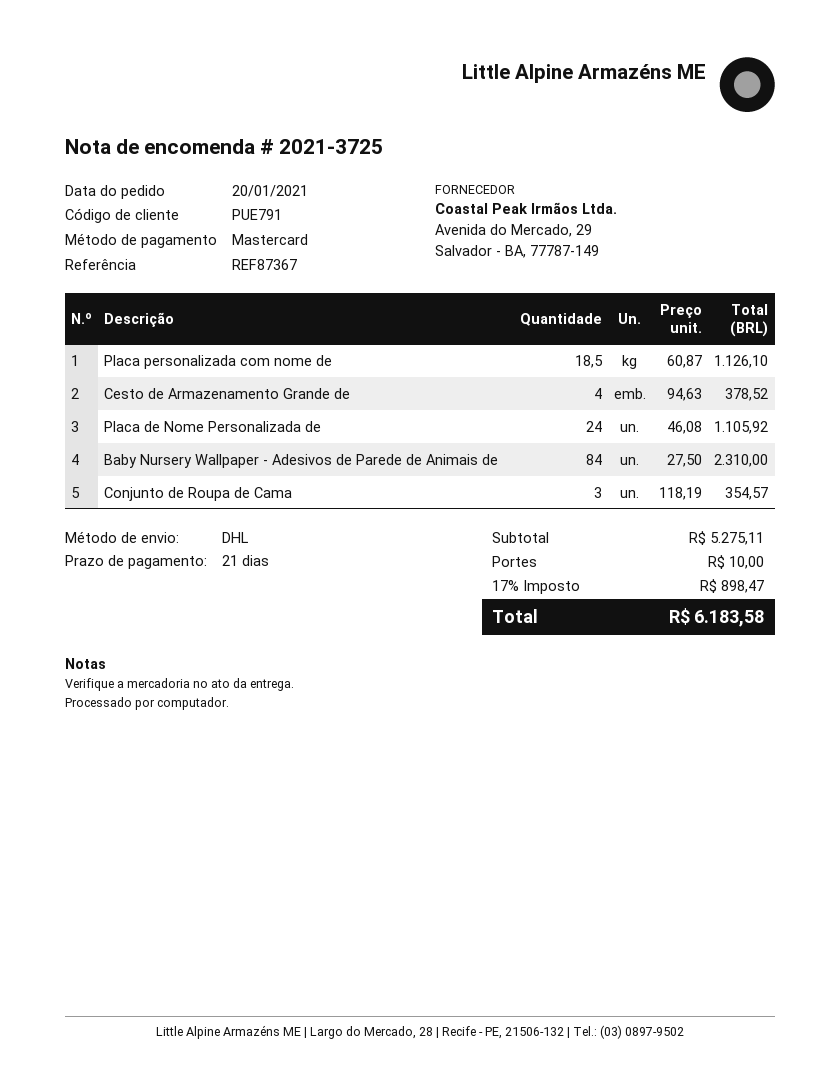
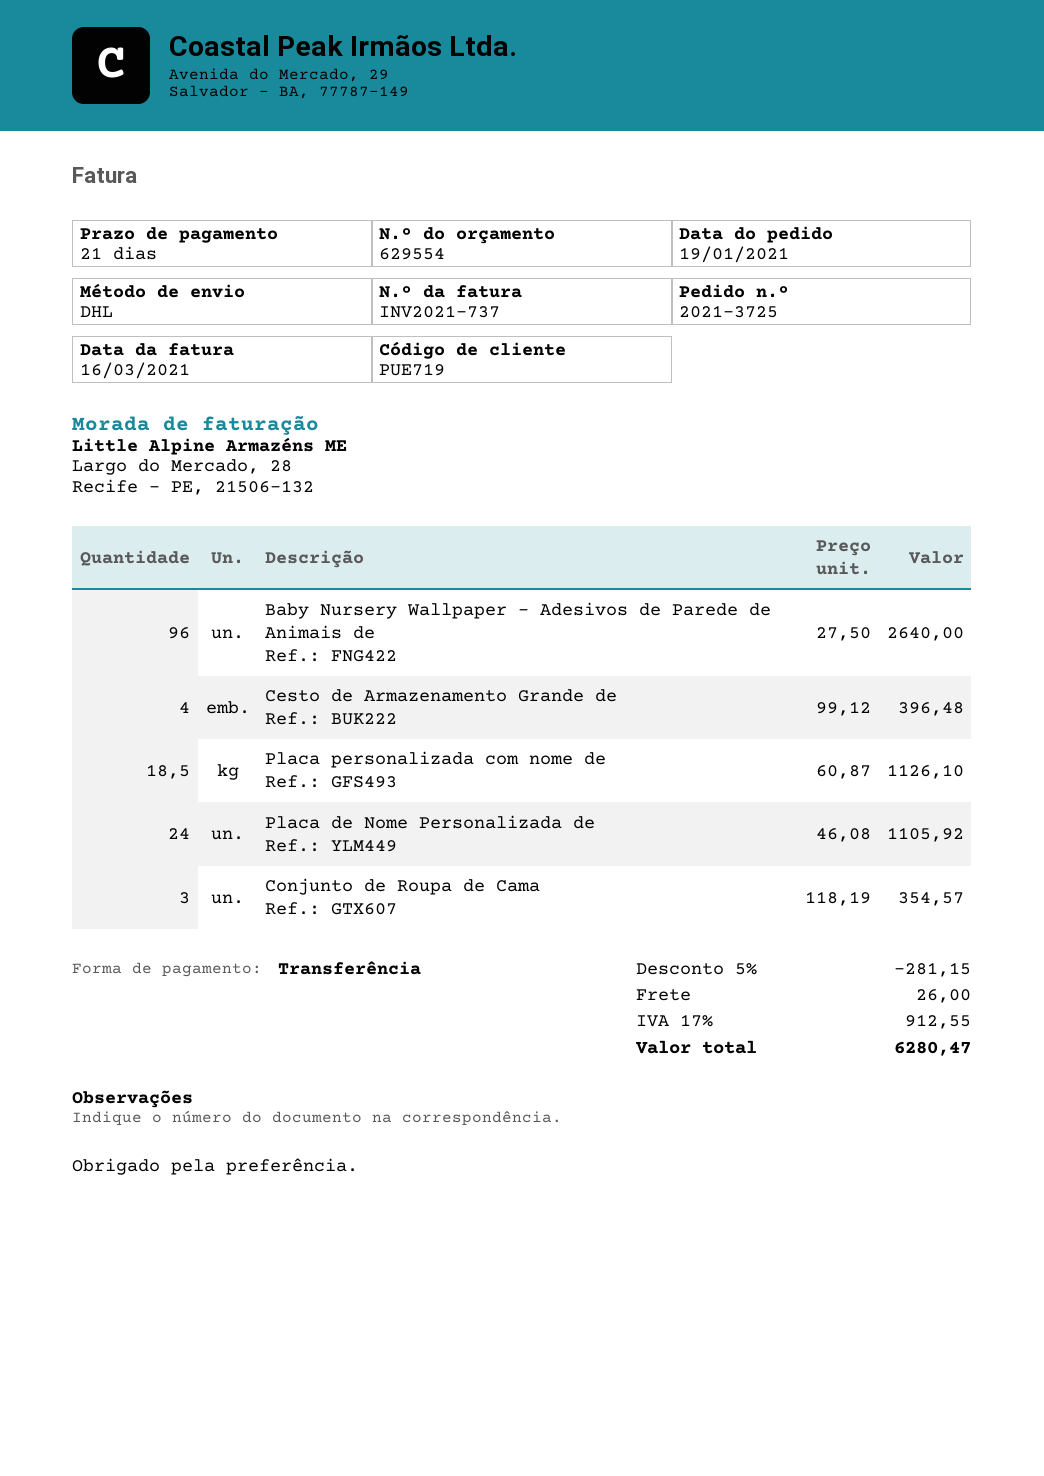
order date: 2021-01-20 -> 2021-01-19
customer number: PUE791 -> PUE719
payment method: Mastercard -> bank transfer
Cesto de Armazenamento Grande de: 4 x 94.63 = 378.52 -> 4 x 99.12 = 396.48
Baby Nursery Wallpaper - Adesivos de Parede de Animais de: 84 x 27.50 = 2310.00 -> 96 x 27.50 = 2640.00
discount: none -> 5% = 281.15
shipping: 10.00 -> 26.00
tax: 17% = 898.47 -> 17% = 912.55
total: 6183.58 -> 6280.47

